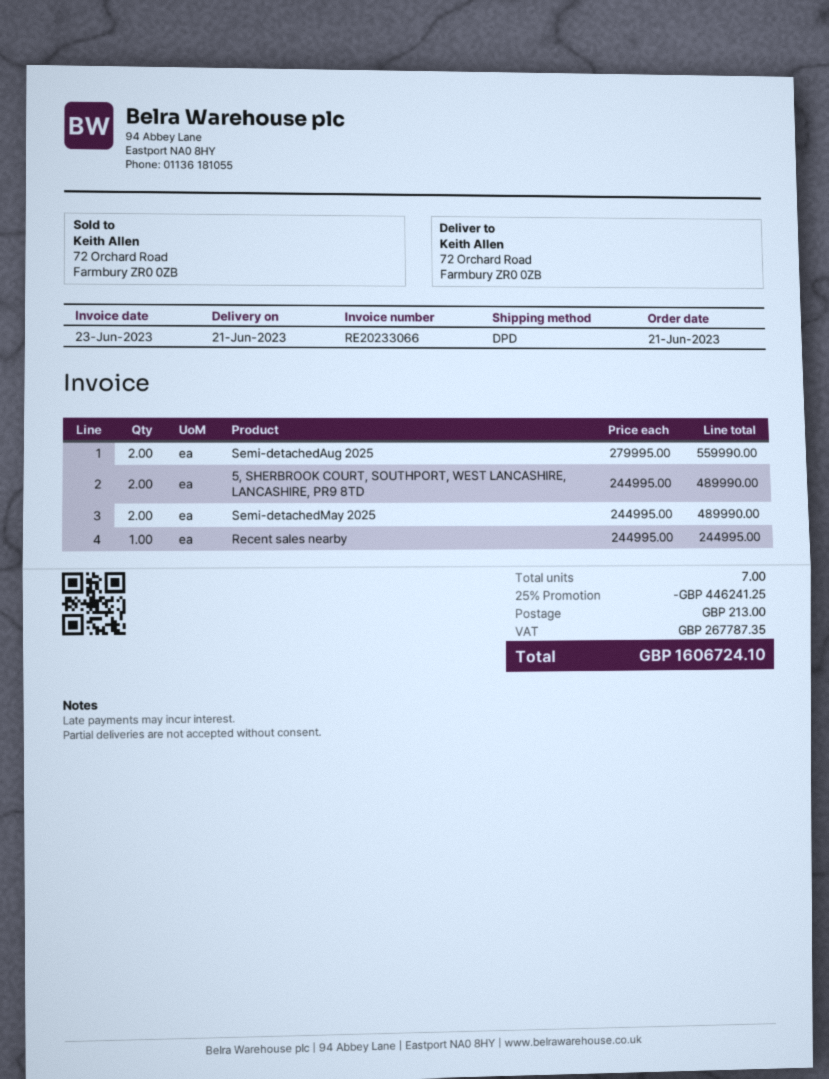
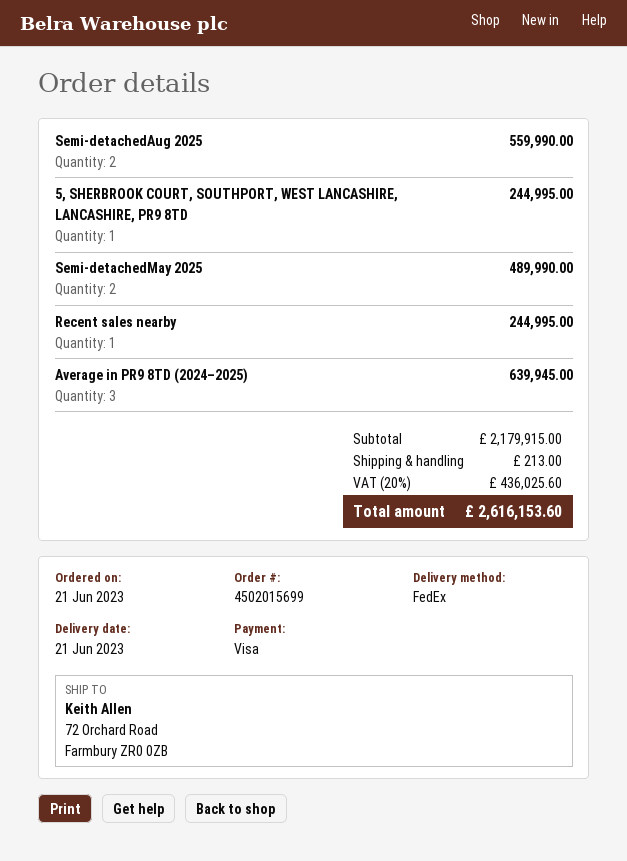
shipping method: DPD -> FedEx
5, SHERBROOK COURT, SOUTHPORT, WEST LANCASHIRE, LANCASHIRE, PR9 8TD: 2 for 489990.00 -> 1 for 244995.00
Average in PR9 8TD (2024–2025): none -> 3 for 639945.00
discount: 25% = 446241.25 -> none
tax: 267787.35 -> 436025.60
total: 1606724.10 -> 2616153.60

